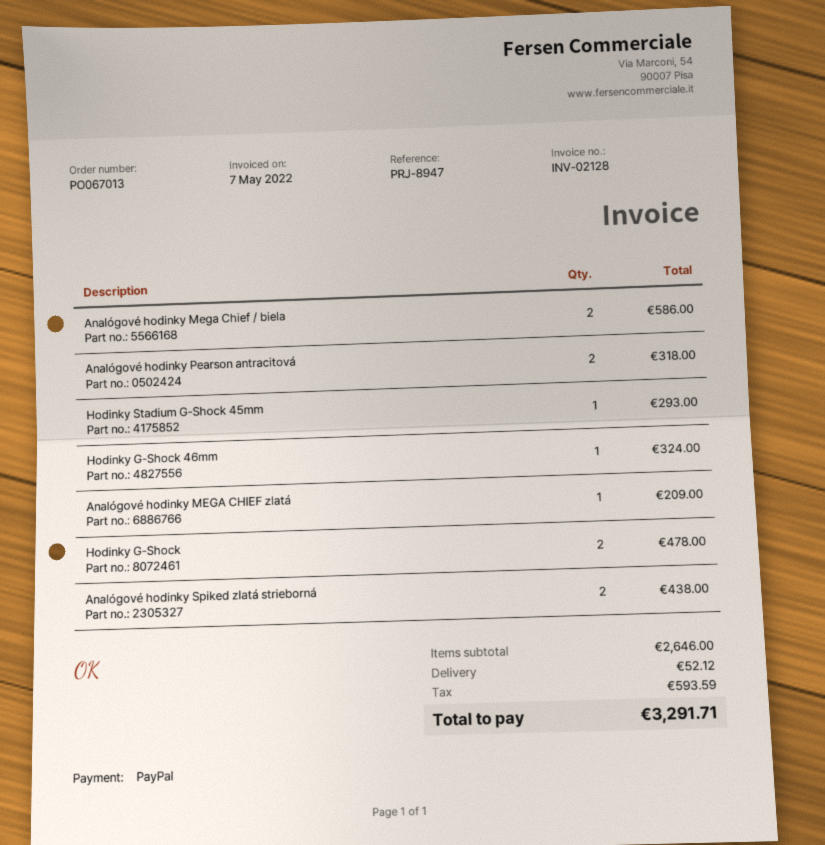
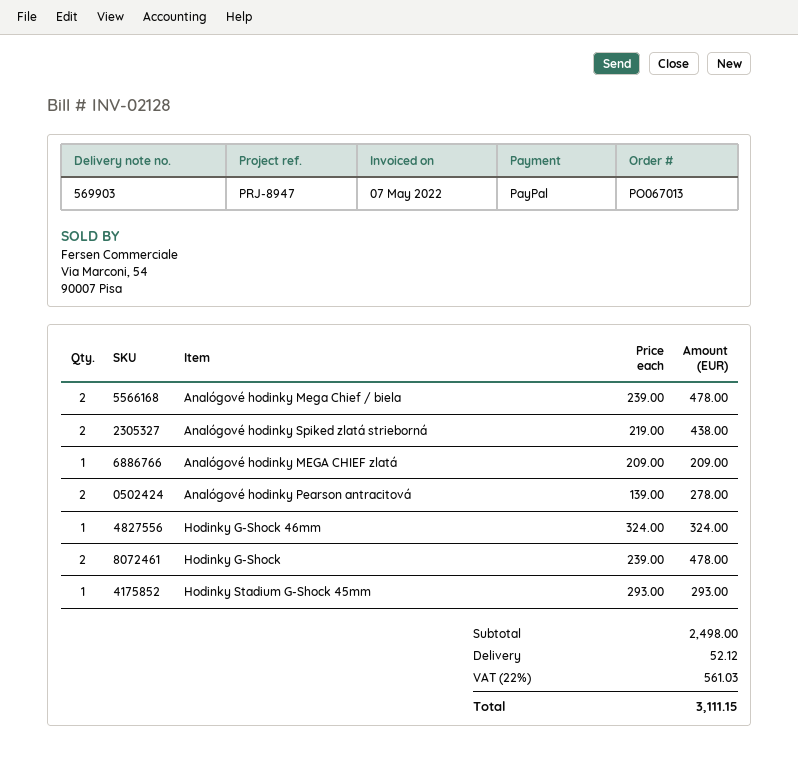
Analógové hodinky Mega Chief / biela: 2 for 586.00 -> 2 for 478.00
Analógové hodinky Pearson antracitová: 2 for 318.00 -> 2 for 278.00
subtotal: 2646.00 -> 2498.00
tax: 593.59 -> 561.03
total: 3291.71 -> 3111.15

